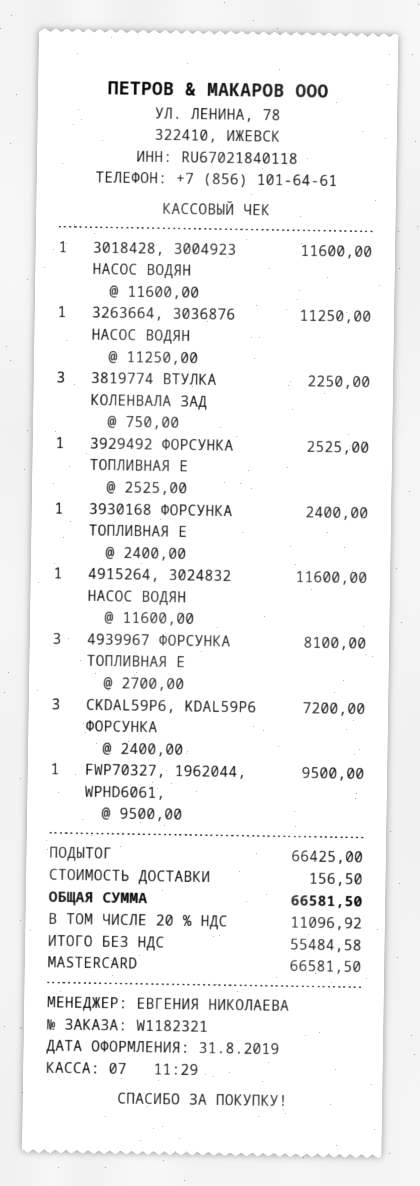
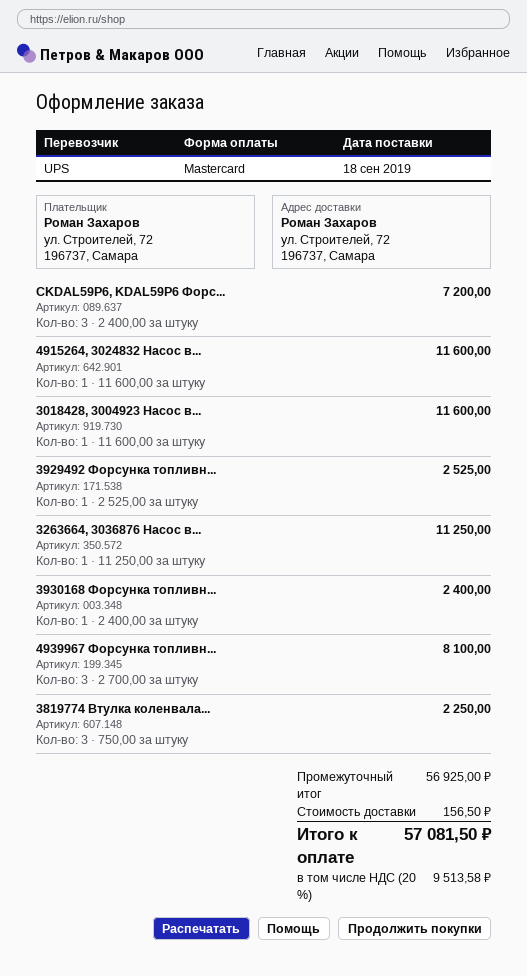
FWP70327, 1962044, WPHD6061,: 1 x 9500.00 = 9500.00 -> none
subtotal: 66425.00 -> 56925.00
tax: 20% = 11096.92 -> 20% = 9513.58
total: 66581.50 -> 57081.50

